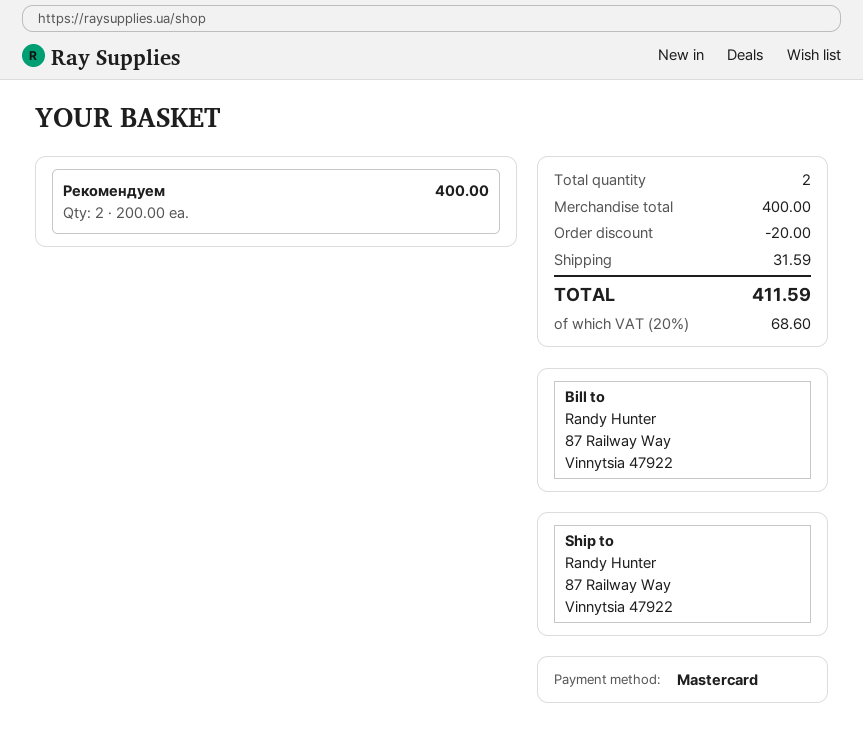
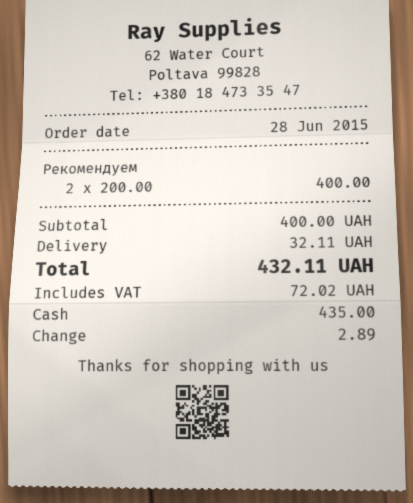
payment method: Mastercard -> cash
discount: 20.00 -> none
shipping: 31.59 -> 32.11
tax: 68.60 -> 72.02
total: 411.59 -> 432.11

